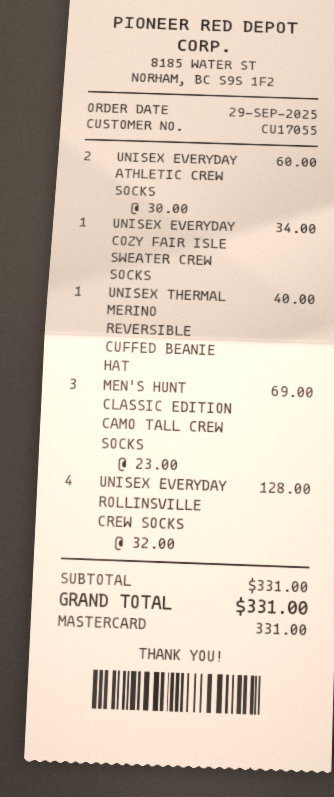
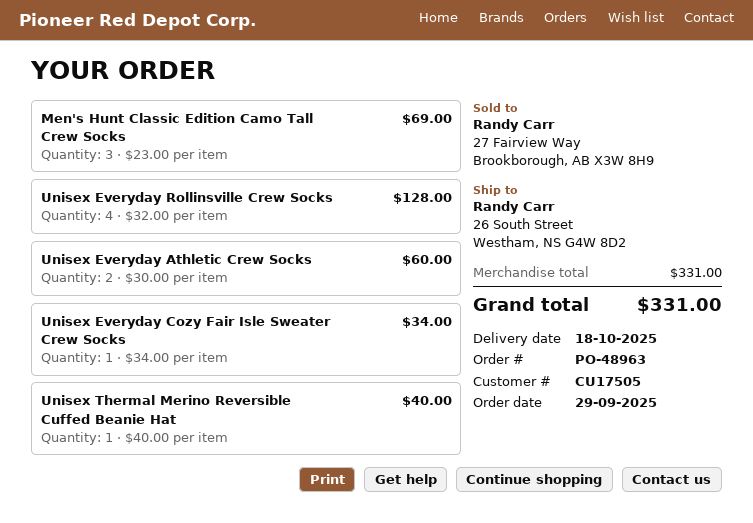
customer number: CU17055 -> CU17505

